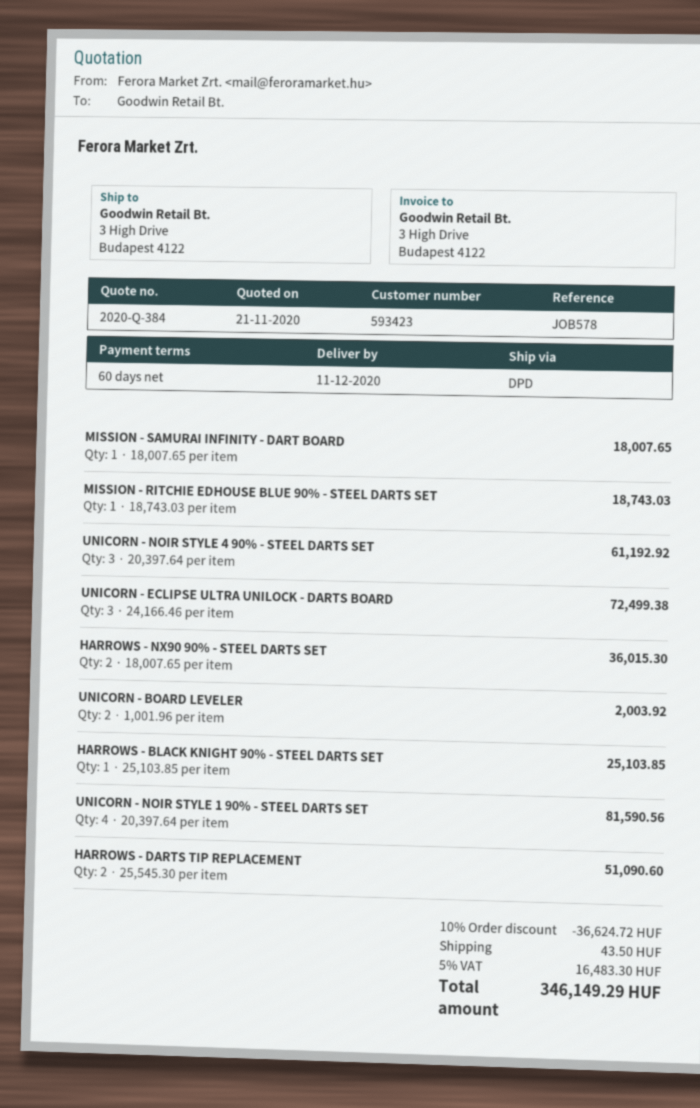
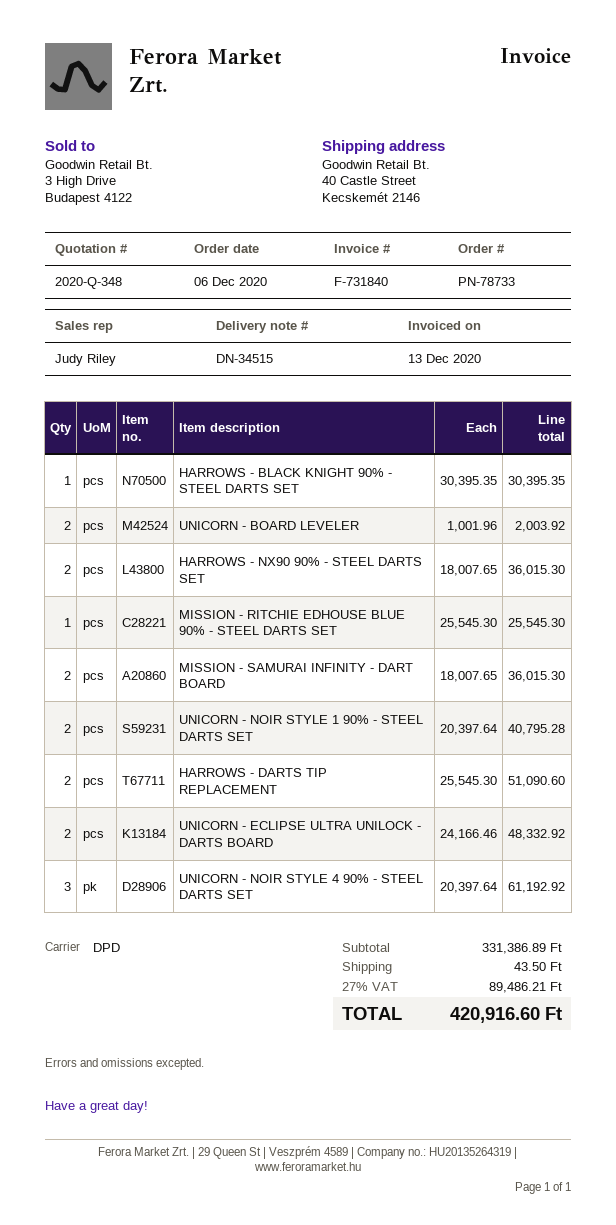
quote number: 2020-Q-384 -> 2020-Q-348
ship to: 3 High Drive, Budapest 4122 -> 40 Castle Street, Kecskemét 2146
MISSION - SAMURAI INFINITY - DART BOARD: 1 x 18007.65 = 18007.65 -> 2 x 18007.65 = 36015.30
MISSION - RITCHIE EDHOUSE BLUE 90% - STEEL DARTS SET: 1 x 18743.03 = 18743.03 -> 1 x 25545.30 = 25545.30
UNICORN - ECLIPSE ULTRA UNILOCK - DARTS BOARD: 3 x 24166.46 = 72499.38 -> 2 x 24166.46 = 48332.92
HARROWS - BLACK KNIGHT 90% - STEEL DARTS SET: 1 x 25103.85 = 25103.85 -> 1 x 30395.35 = 30395.35
UNICORN - NOIR STYLE 1 90% - STEEL DARTS SET: 4 x 20397.64 = 81590.56 -> 2 x 20397.64 = 40795.28
discount: 10% = 36624.72 -> none
tax: 5% = 16483.30 -> 27% = 89486.21
total: 346149.29 -> 420916.60

